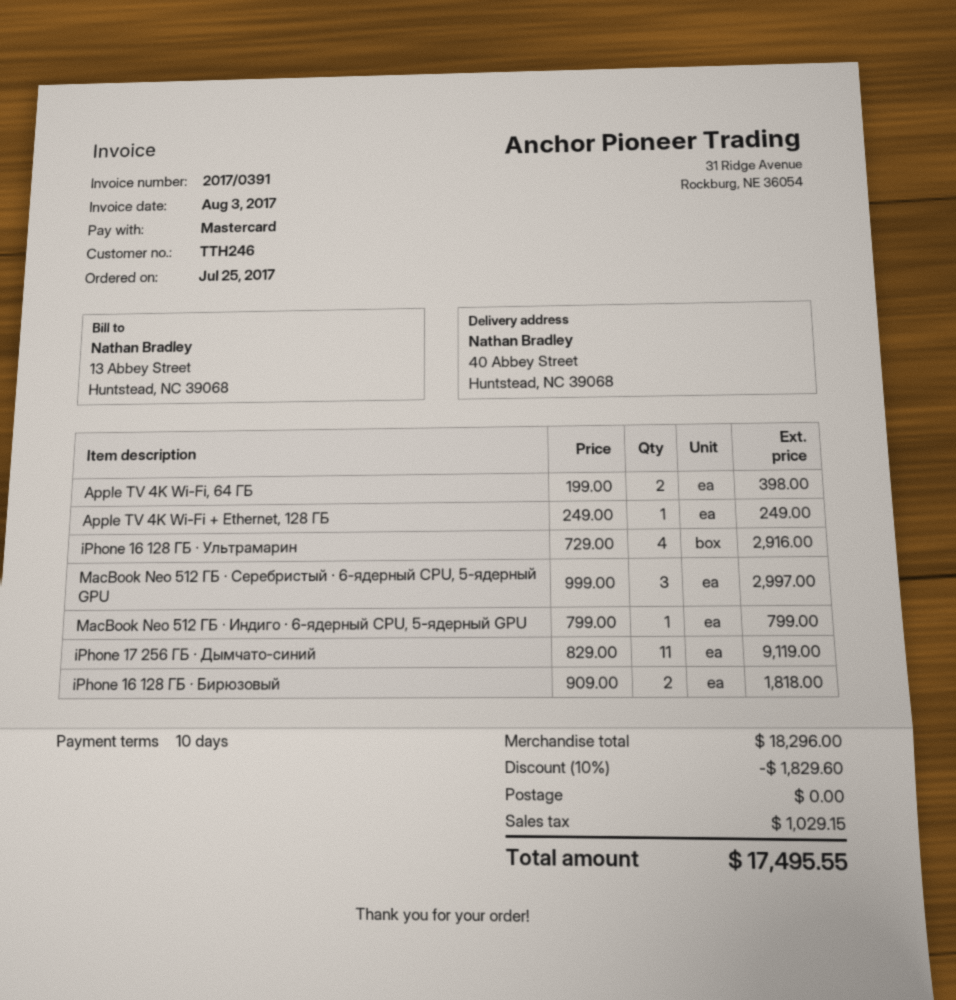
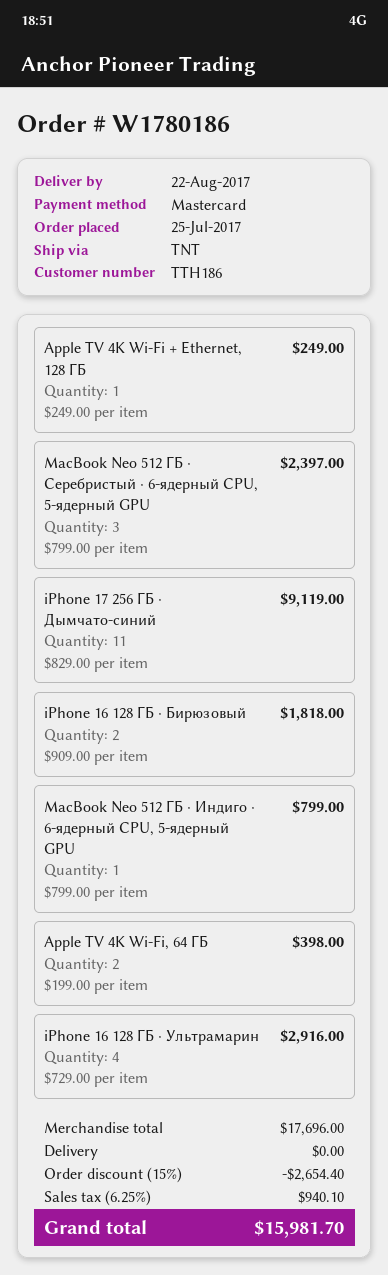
customer number: TTH246 -> TTH186
MacBook Neo 512 ГБ · Серебристый · 6-ядерный CPU, 5-ядерный GPU: 3 x 999.00 = 2997.00 -> 3 x 799.00 = 2397.00
subtotal: 18296.00 -> 17696.00
discount: 10% = 1829.60 -> 15% = 2654.40
tax: 1029.15 -> 940.10
total: 17495.55 -> 15981.70

